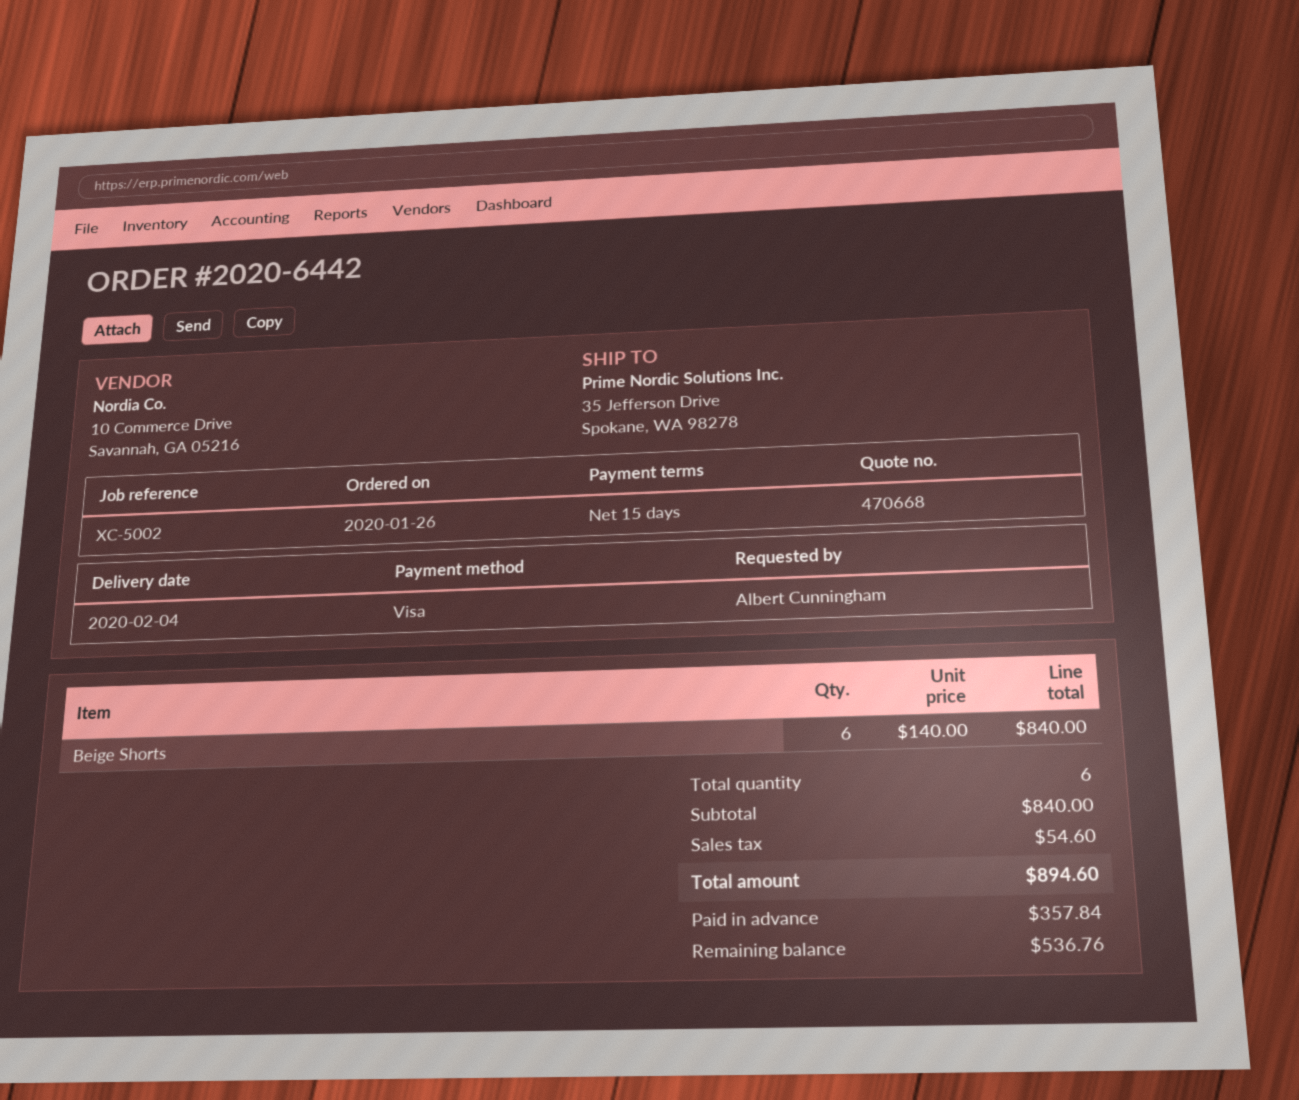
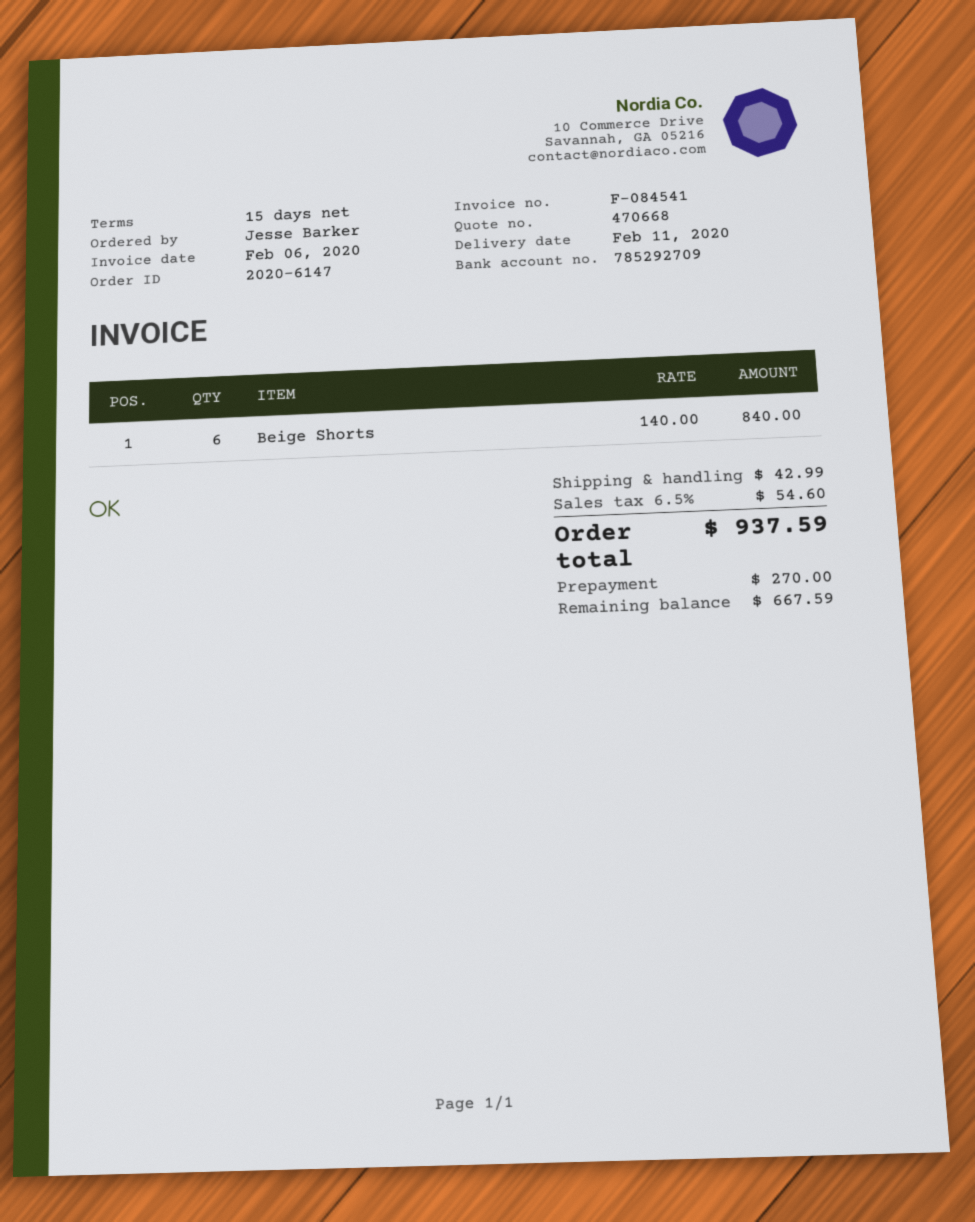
order number: 2020-6442 -> 2020-6147
delivery date: 2020-02-04 -> 2020-02-11
ordered by: Albert Cunningham -> Jesse Barker
shipping: none -> 42.99
total: 894.60 -> 937.59
deposit: 357.84 -> 270.00
balance: 536.76 -> 667.59

